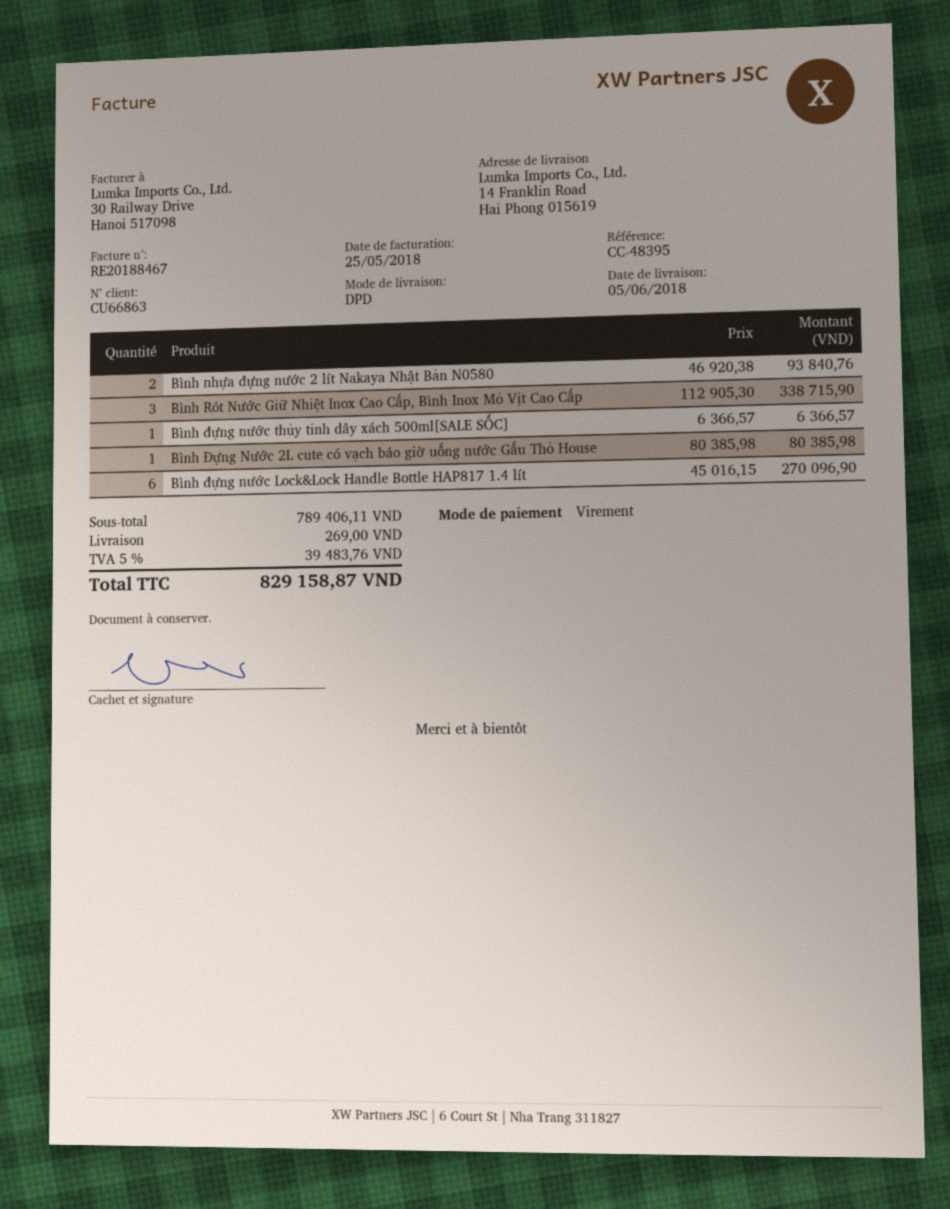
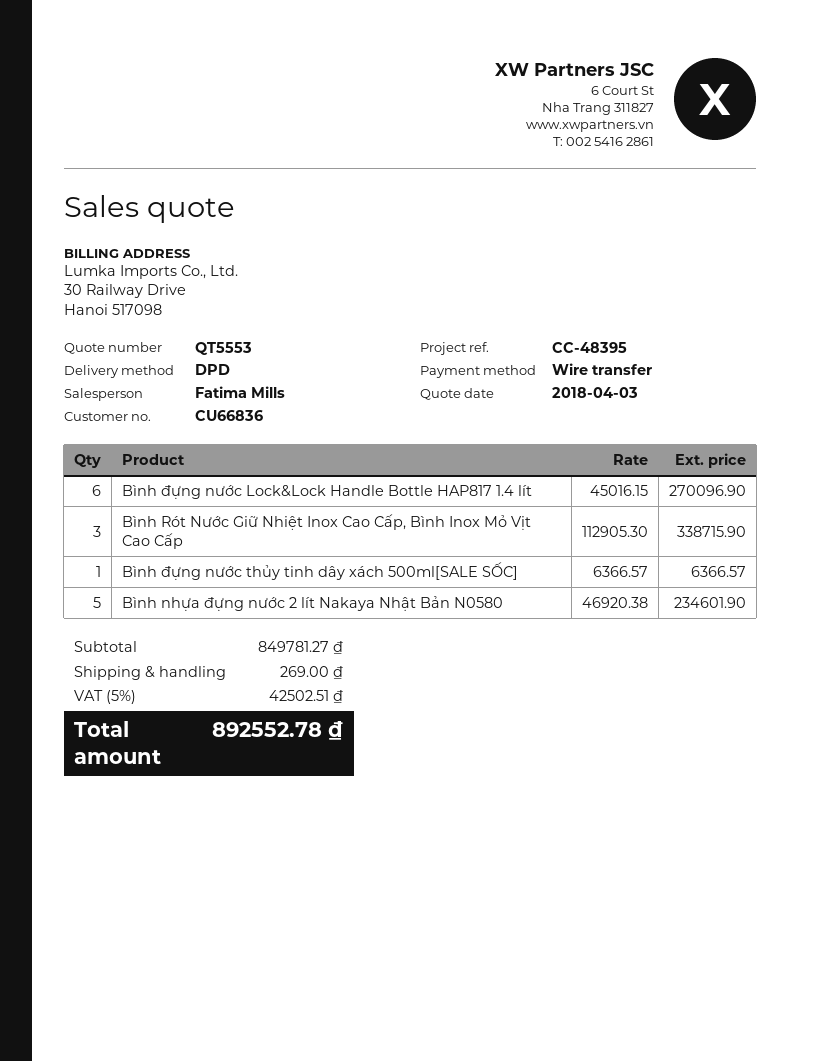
customer number: CU66863 -> CU66836
Bình nhựa đựng nước 2 lít Nakaya Nhật Bản N0580: 2 x 46920.38 = 93840.76 -> 5 x 46920.38 = 234601.90
Bình Đựng Nước 2L cute có vạch báo giờ uống nước Gấu Thỏ House: 1 x 80385.98 = 80385.98 -> none
subtotal: 789406.11 -> 849781.27
tax: 5% = 39483.76 -> 5% = 42502.51
total: 829158.87 -> 892552.78

